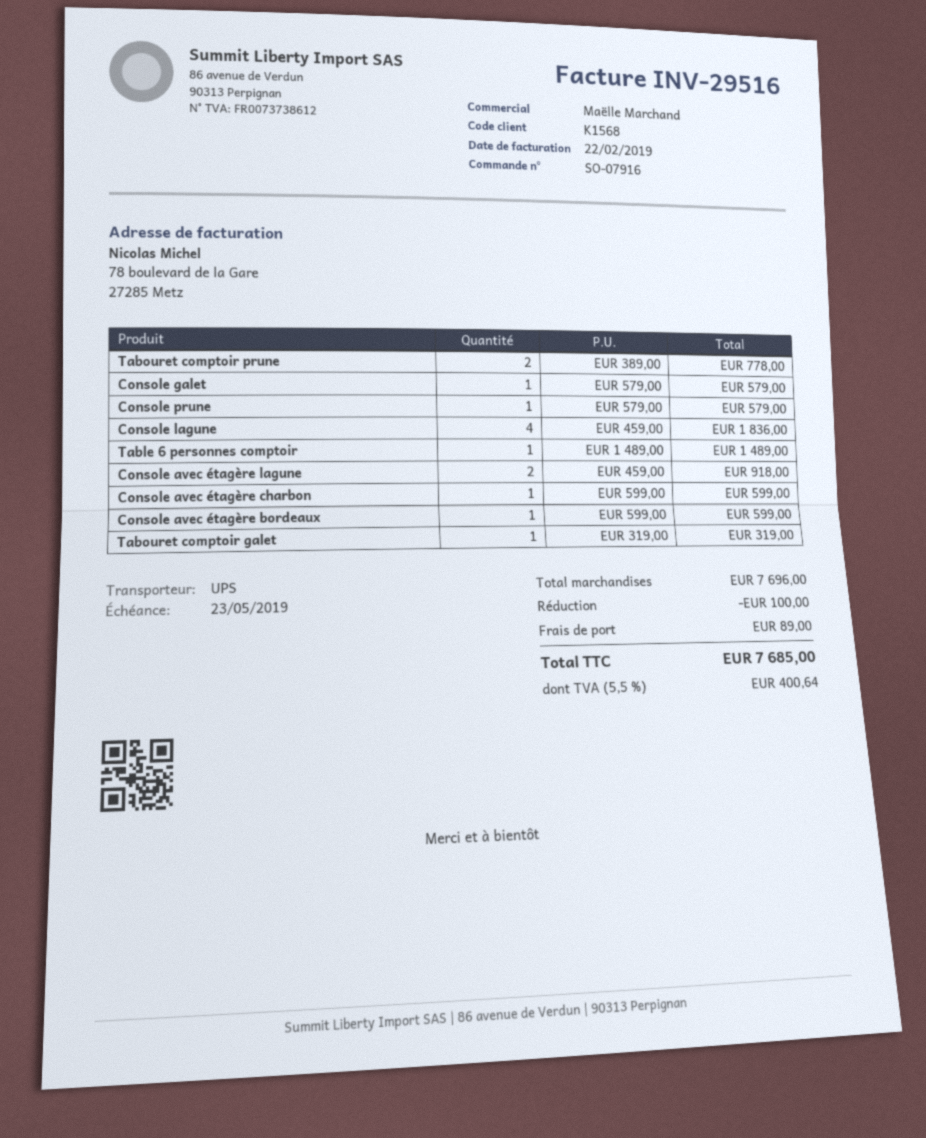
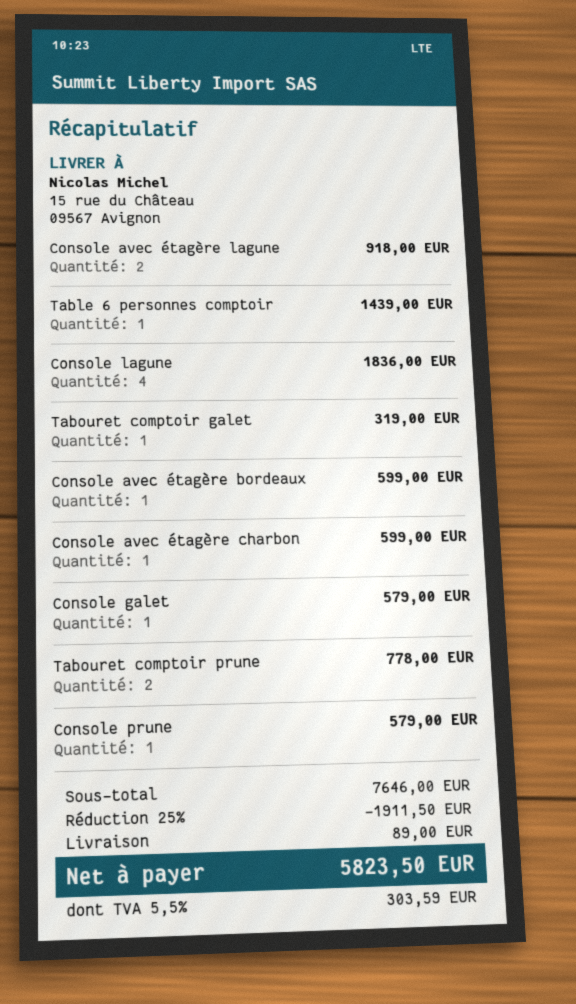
Table 6 personnes comptoir: 1 for 1489.00 -> 1 for 1439.00
subtotal: 7696.00 -> 7646.00
discount: 100.00 -> 1911.50
tax: 5.5% = 400.64 -> 5.5% = 303.59
total: 7685.00 -> 5823.50

